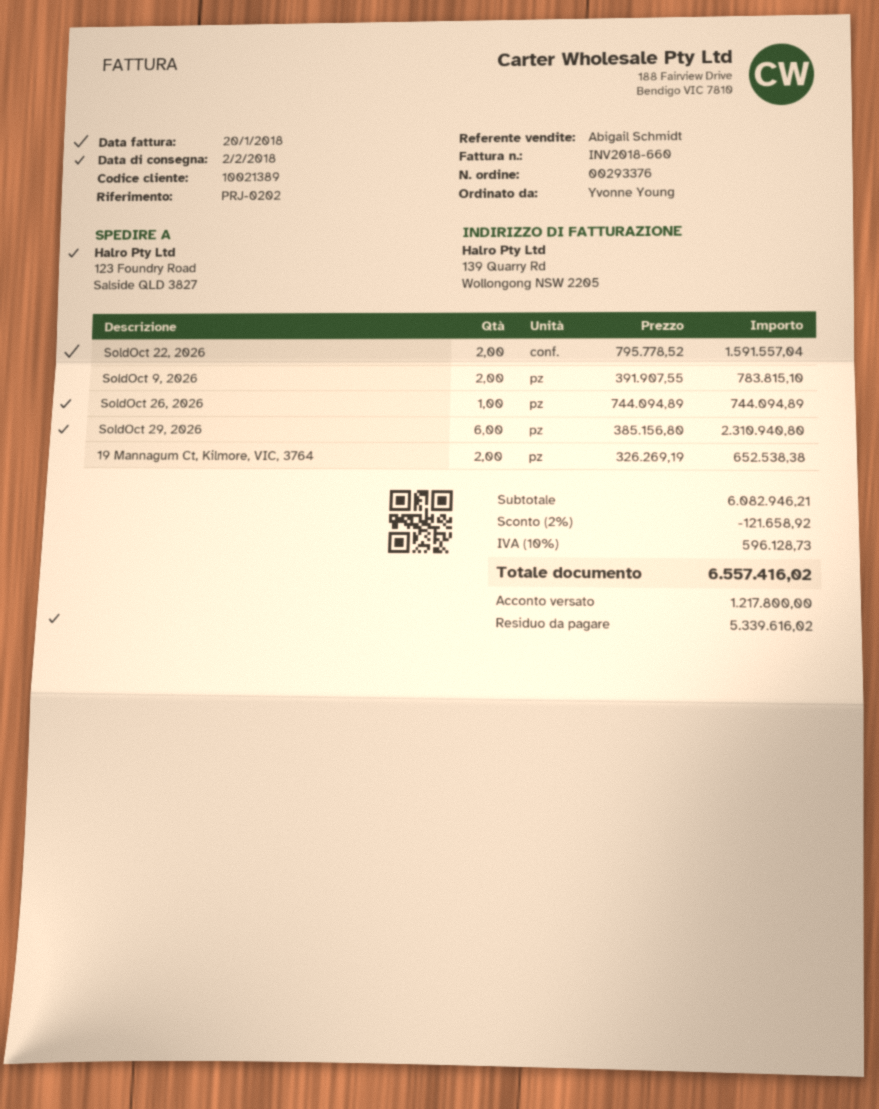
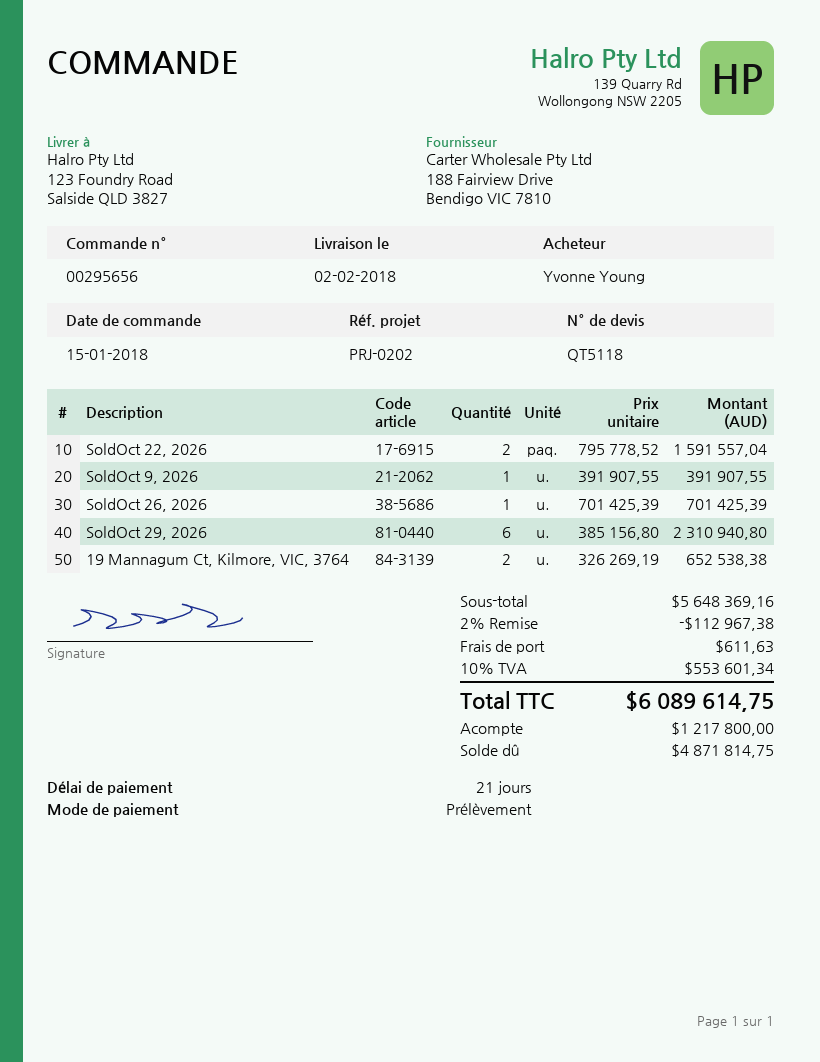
order number: 00293376 -> 00295656
SoldOct 9, 2026: 2 x 391907.55 = 783815.10 -> 1 x 391907.55 = 391907.55
SoldOct 26, 2026: 1 x 744094.89 = 744094.89 -> 1 x 701425.39 = 701425.39
subtotal: 6082946.21 -> 5648369.16
discount: 2% = 121658.92 -> 2% = 112967.38
shipping: none -> 611.63
tax: 10% = 596128.73 -> 10% = 553601.34
total: 6557416.02 -> 6089614.75
balance: 5339616.02 -> 4871814.75

